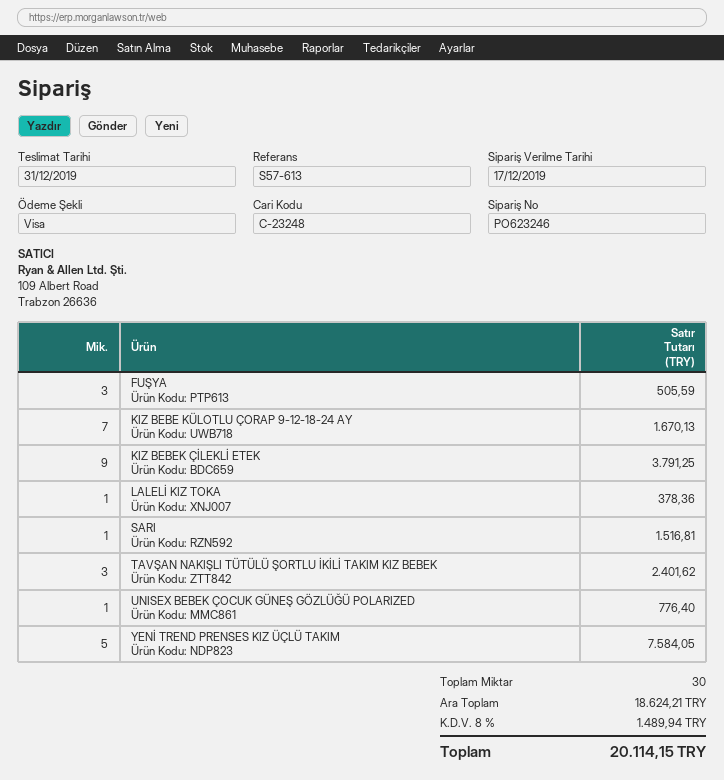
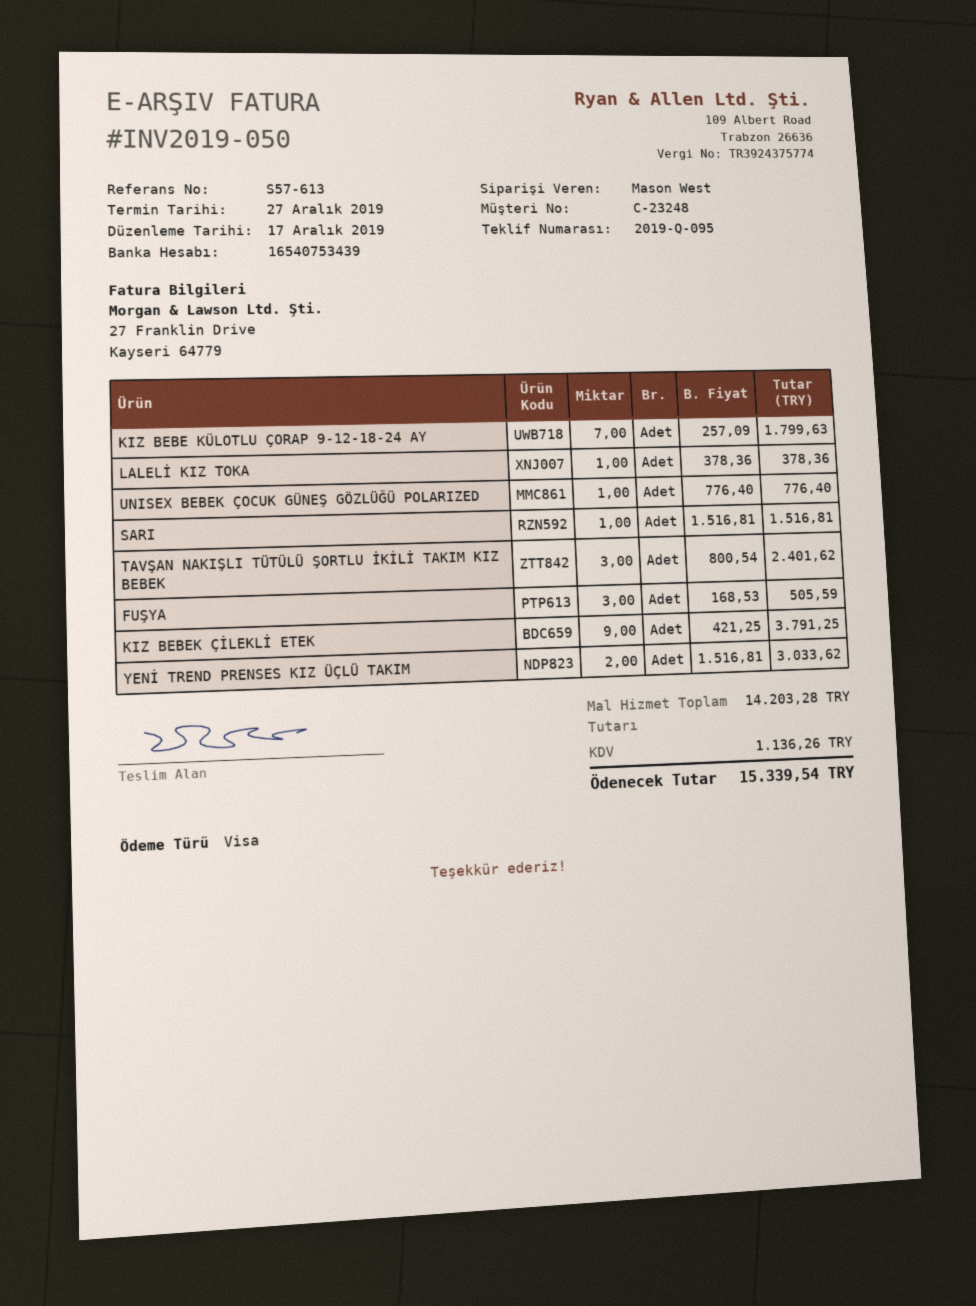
delivery date: 2019-12-31 -> 2019-12-27
KIZ BEBE KÜLOTLU ÇORAP 9-12-18-24 AY: 7 for 1670.13 -> 7 for 1799.63
YENİ TREND PRENSES KIZ ÜÇLÜ TAKIM: 5 for 7584.05 -> 2 for 3033.62
subtotal: 18624.21 -> 14203.28
tax: 1489.94 -> 1136.26
total: 20114.15 -> 15339.54

